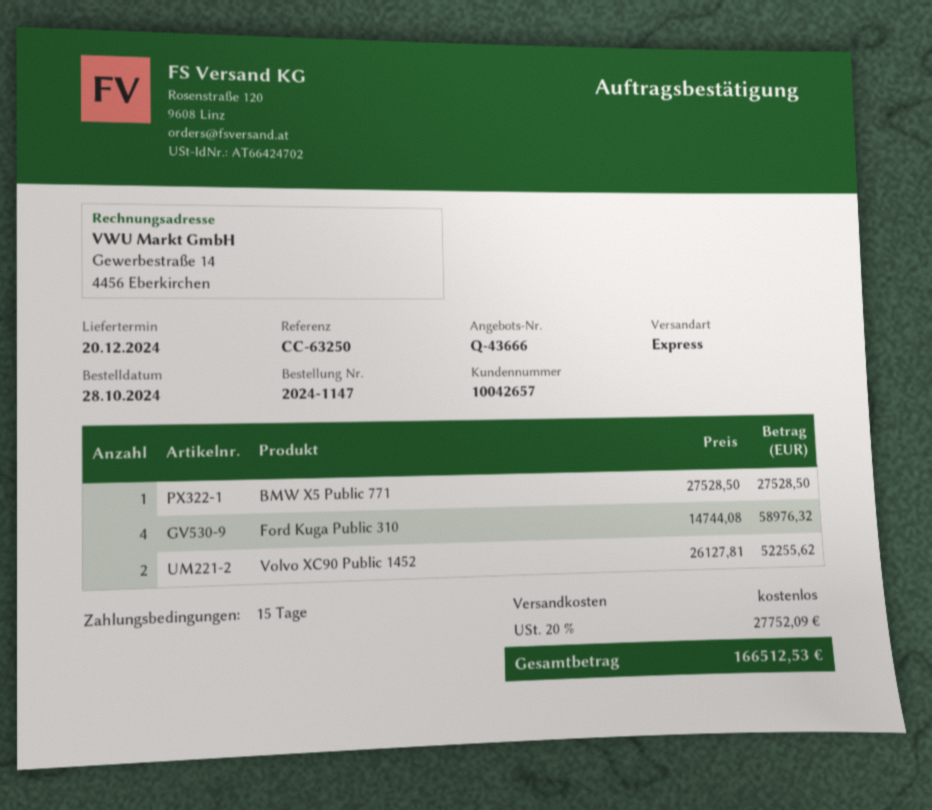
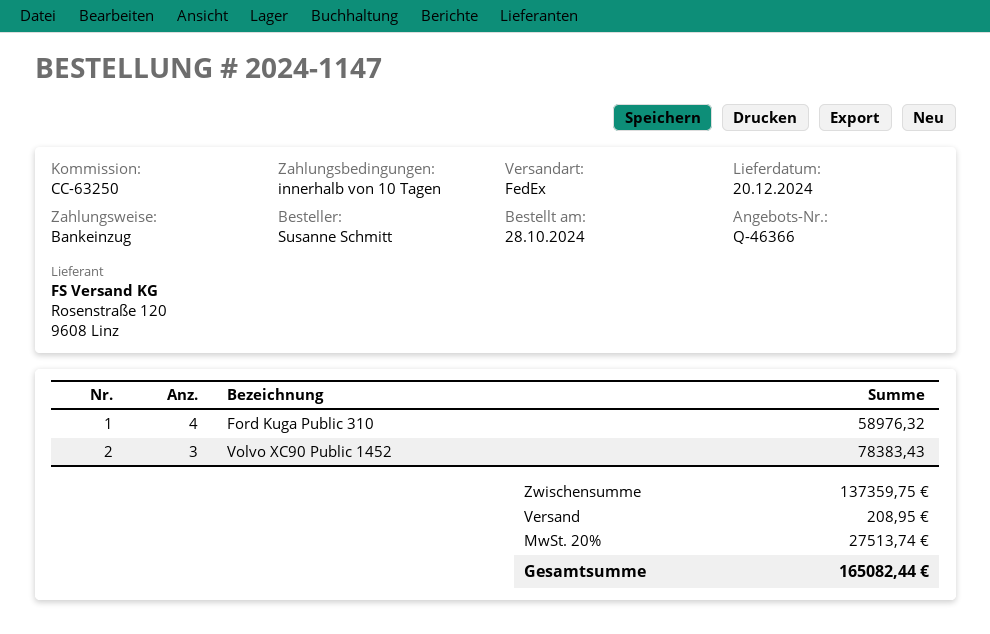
quote number: Q-43666 -> Q-46366
payment terms: 15 days -> 10 days
shipping method: express -> FedEx
BMW X5 Public 771: 1 for 27528.50 -> none
Volvo XC90 Public 1452: 2 for 52255.62 -> 3 for 78383.43
shipping: 0.00 -> 208.95
tax: 20% = 27752.09 -> 20% = 27513.74
total: 166512.53 -> 165082.44

